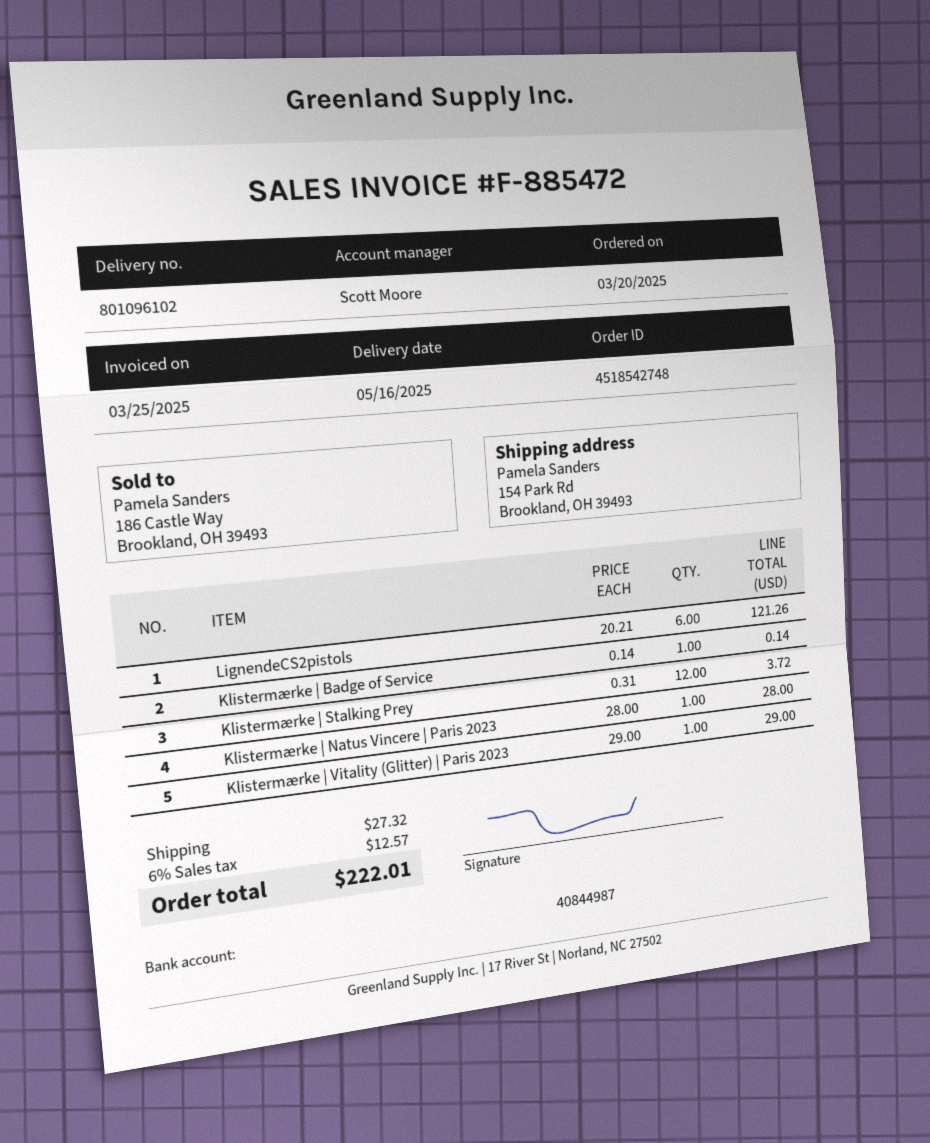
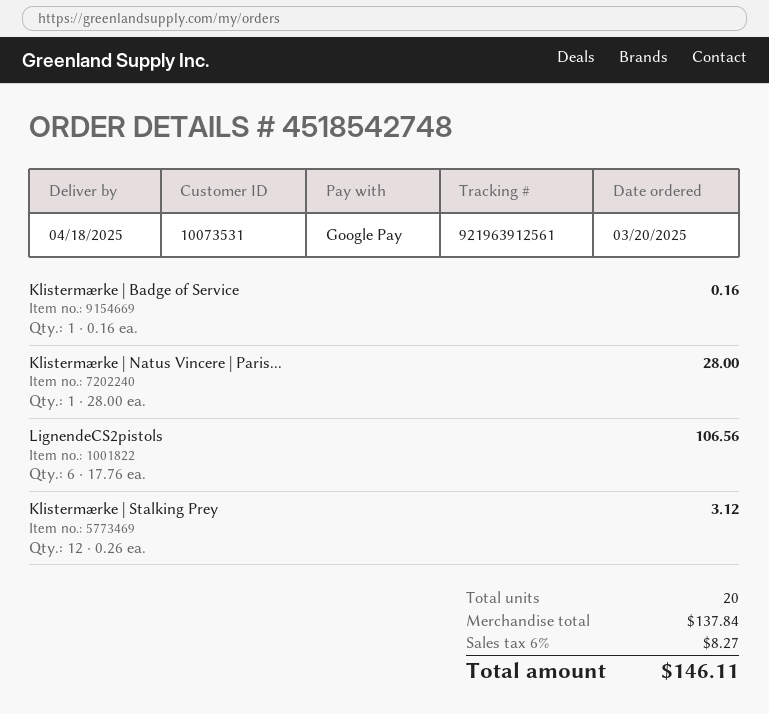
delivery date: 2025-05-16 -> 2025-04-18
LignendeCS2pistols: 6 x 20.21 = 121.26 -> 6 x 17.76 = 106.56
Klistermærke | Badge of Service: 1 x 0.14 = 0.14 -> 1 x 0.16 = 0.16
Klistermærke | Stalking Prey: 12 x 0.31 = 3.72 -> 12 x 0.26 = 3.12
Klistermærke | Vitality (Glitter) | Paris 2023: 1 x 29.00 = 29.00 -> none
shipping: 27.32 -> none
tax: 6% = 12.57 -> 6% = 8.27
total: 222.01 -> 146.11

